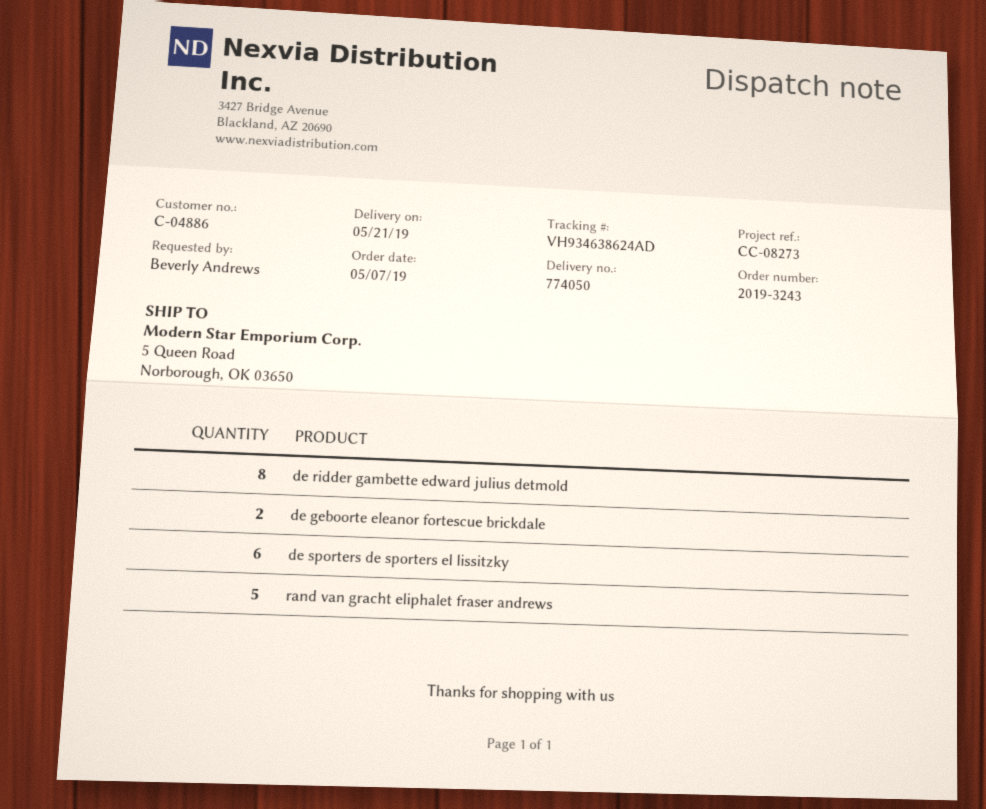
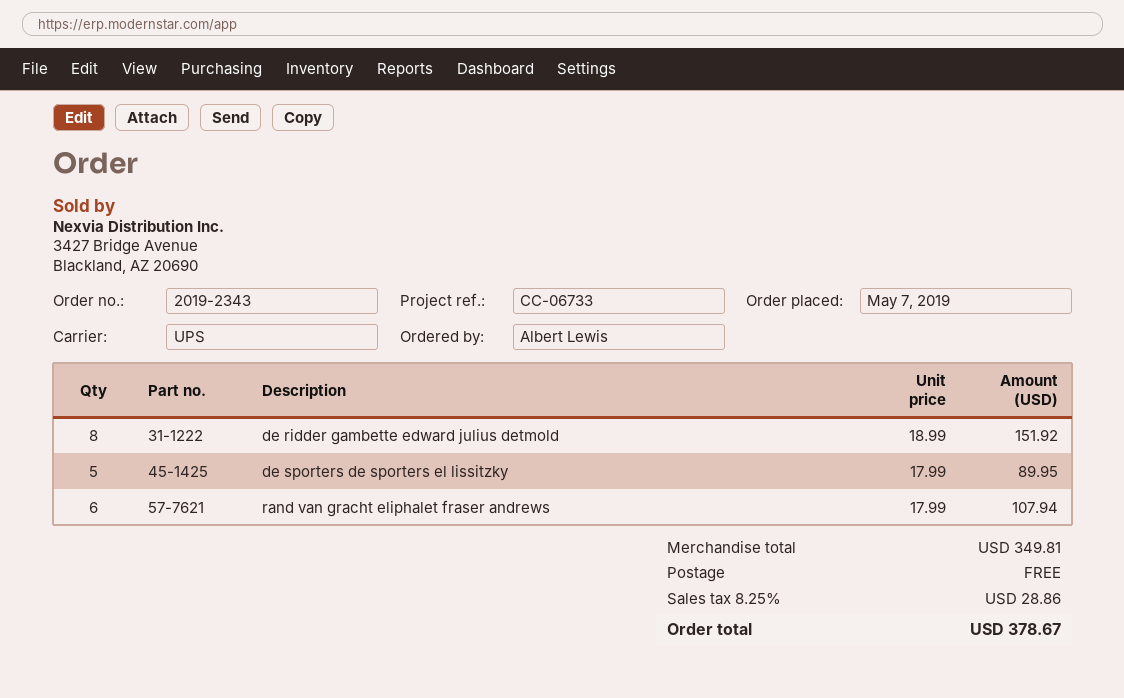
order number: 2019-3243 -> 2019-2343
reference: CC-08273 -> CC-06733
ordered by: Beverly Andrews -> Albert Lewis
de geboorte eleanor fortescue brickdale: 2 -> none
de sporters de sporters el lissitzky: 6 -> 5
rand van gracht eliphalet fraser andrews: 5 -> 6

